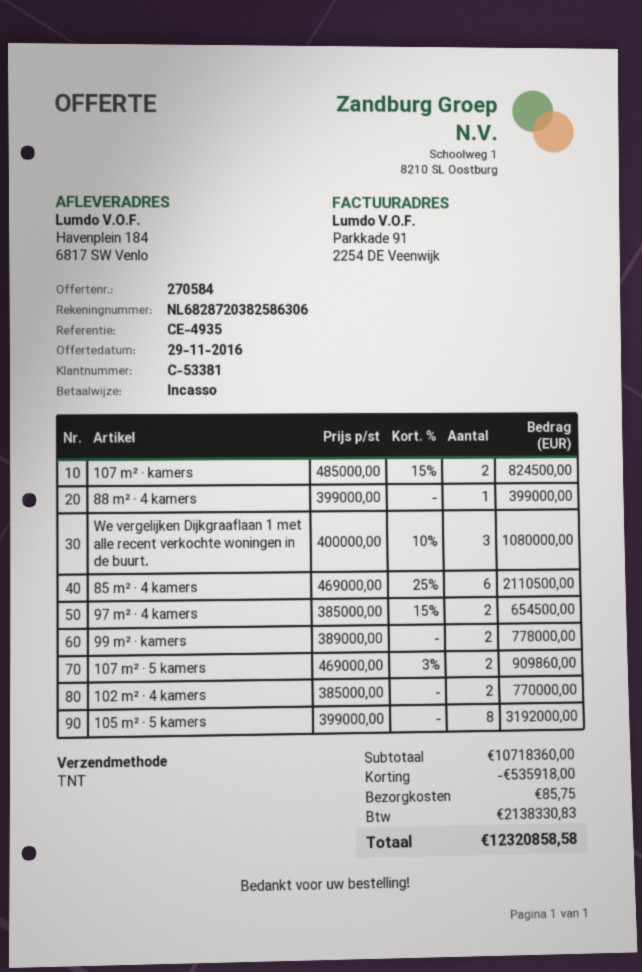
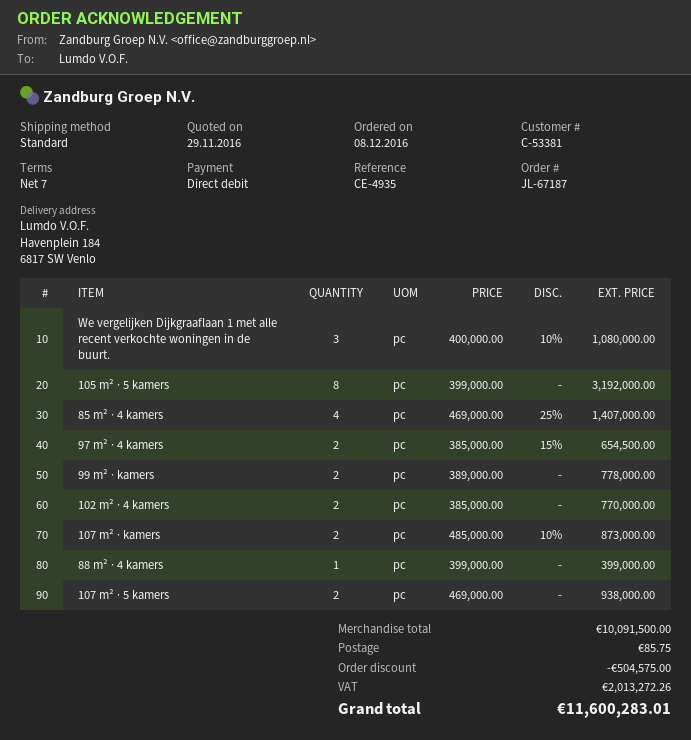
shipping method: TNT -> standard
107 m² · kamers: 2 x 485000.00 - 15% = 824500.00 -> 2 x 485000.00 - 10% = 873000.00
85 m² · 4 kamers: 6 x 469000.00 - 25% = 2110500.00 -> 4 x 469000.00 - 25% = 1407000.00
107 m² · 5 kamers: 2 x 469000.00 - 3% = 909860.00 -> 2 x 469000.00 = 938000.00
subtotal: 10718360.00 -> 10091500.00
discount: 535918.00 -> 504575.00
tax: 2138330.83 -> 2013272.26
total: 12320858.58 -> 11600283.01

